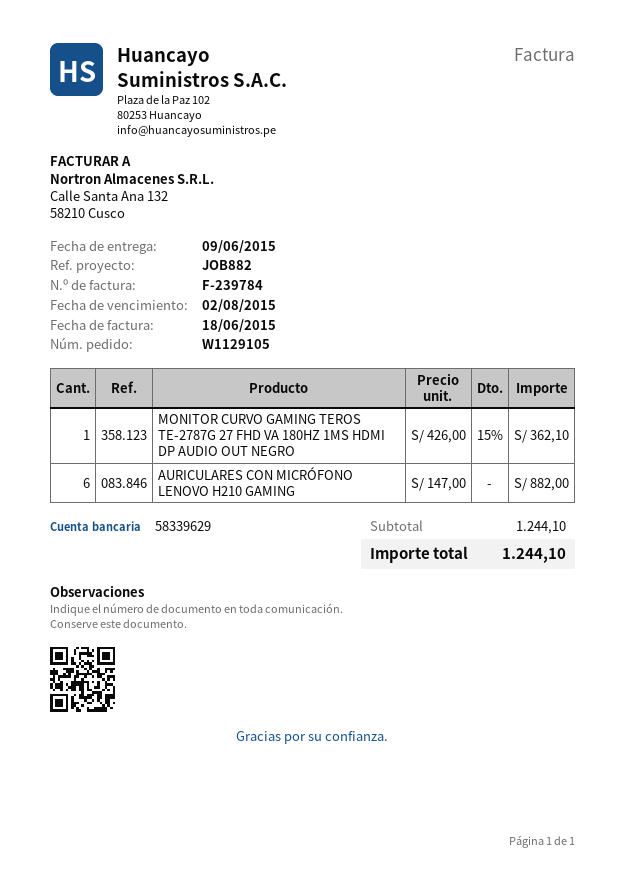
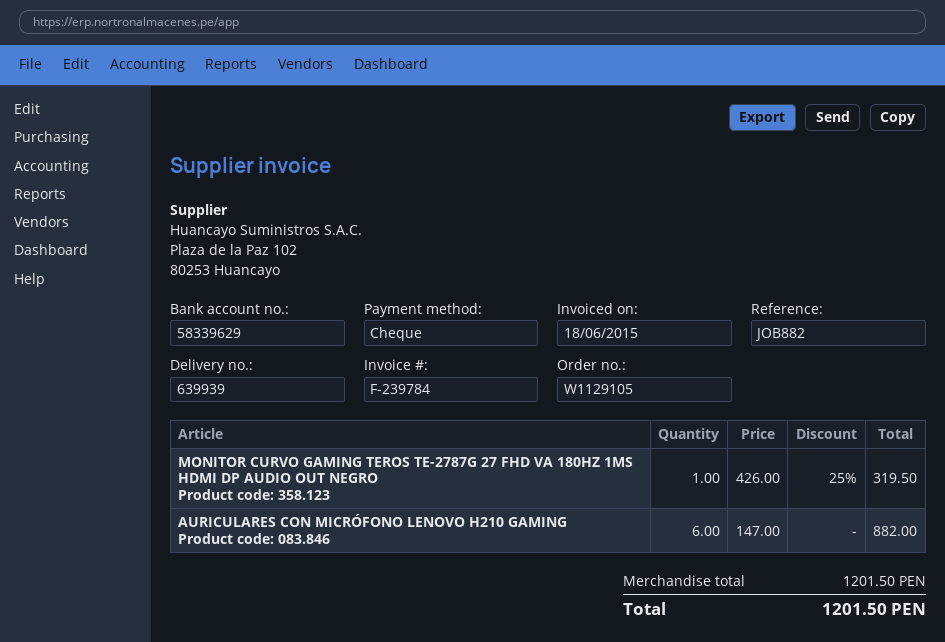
MONITOR CURVO GAMING TEROS TE-2787G 27 FHD VA 180HZ 1MS HDMI DP AUDIO OUT NEGRO: 1 x 426.00 - 15% = 362.10 -> 1 x 426.00 - 25% = 319.50
subtotal: 1244.10 -> 1201.50
total: 1244.10 -> 1201.50

